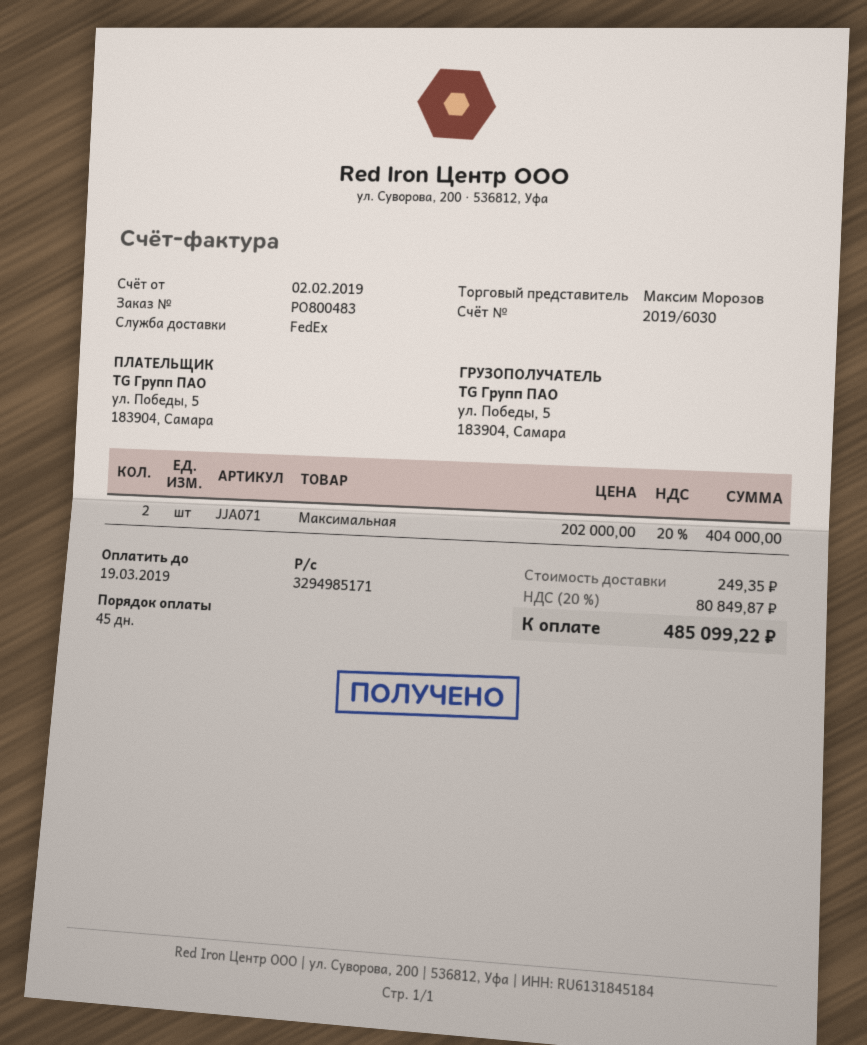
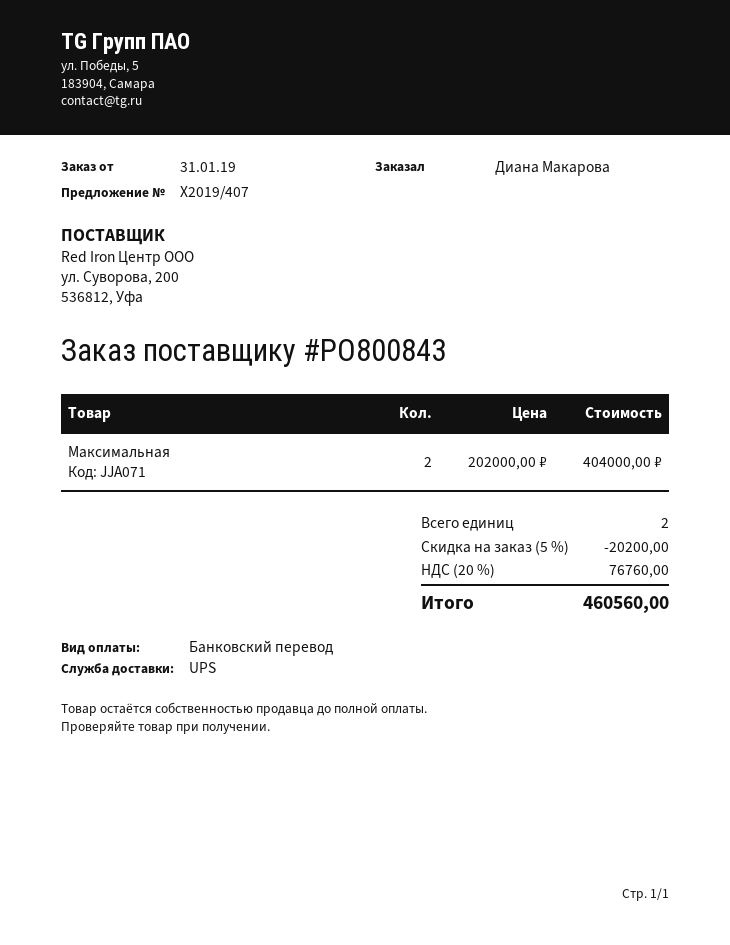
order number: PO800483 -> PO800843
shipping method: FedEx -> UPS
discount: none -> 5% = 20200.00
shipping: 249.35 -> none
tax: 20% = 80849.87 -> 20% = 76760.00
total: 485099.22 -> 460560.00

